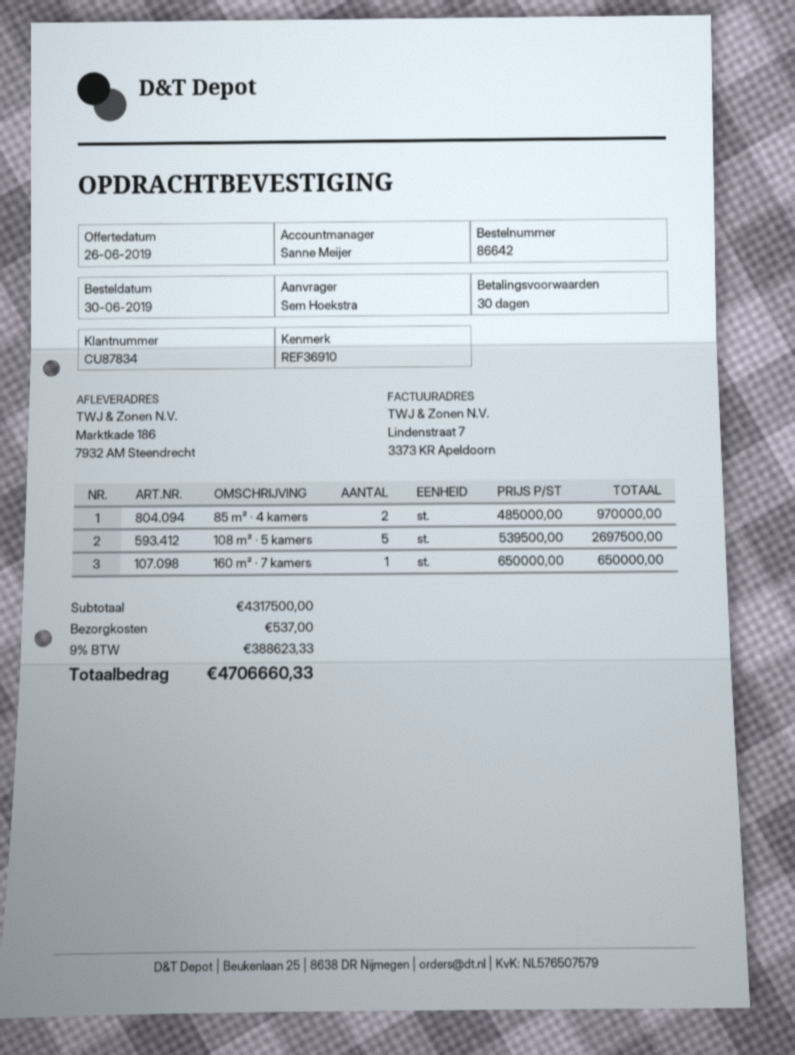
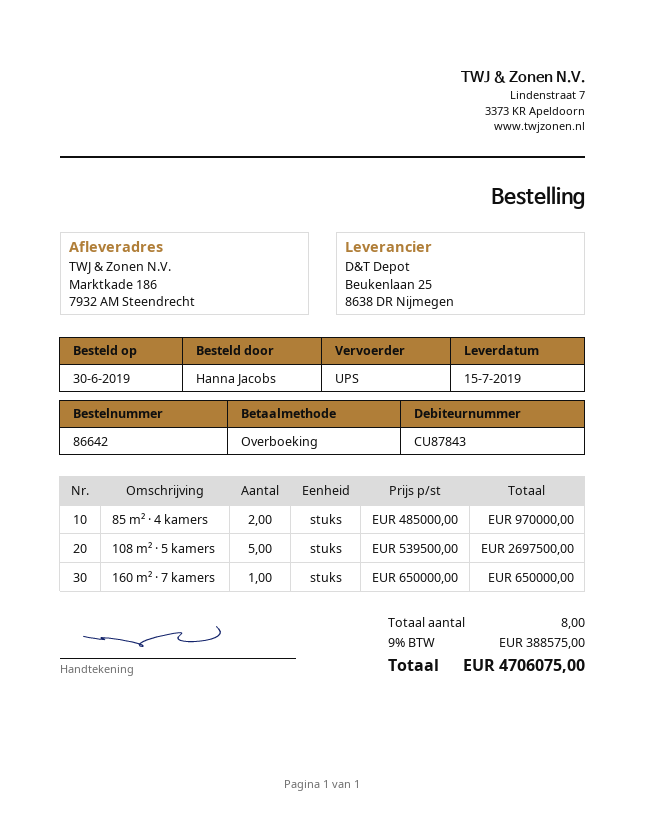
customer number: CU87834 -> CU87843
ordered by: Sem Hoekstra -> Hanna Jacobs
shipping: 537.00 -> none
tax: 9% = 388623.33 -> 9% = 388575.00
total: 4706660.33 -> 4706075.00

